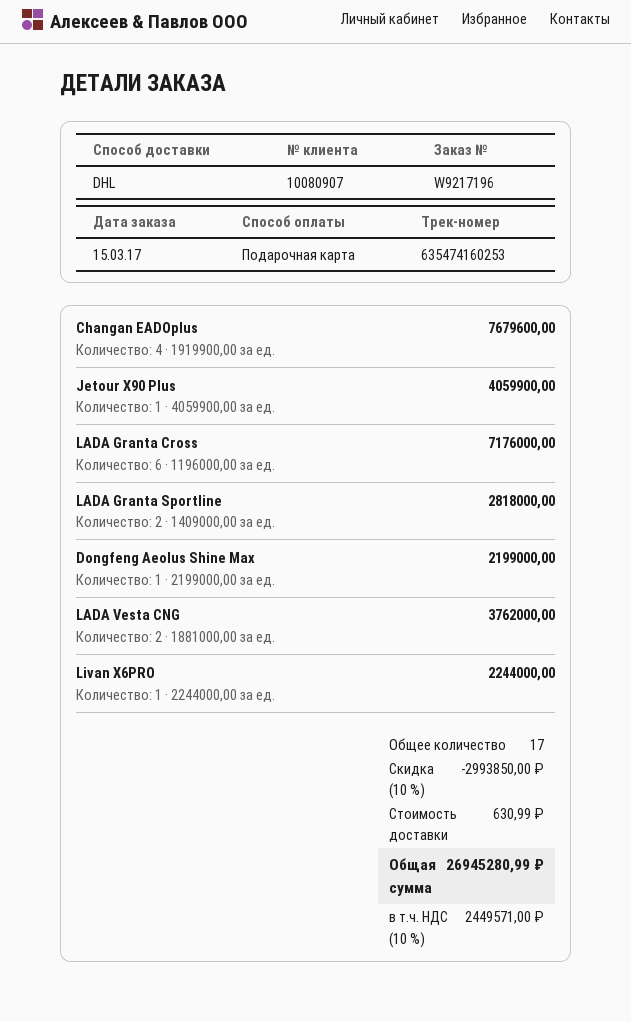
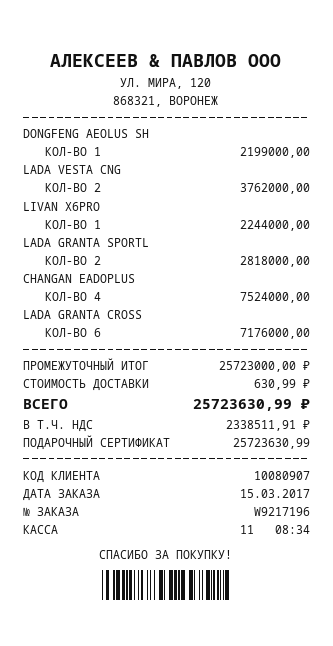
Changan EADOplus: 4 for 7679600.00 -> 4 for 7524000.00
Jetour X90 Plus: 1 for 4059900.00 -> none
discount: 10% = 2993850.00 -> none
tax: 2449571.00 -> 2338511.91
total: 26945280.99 -> 25723630.99

